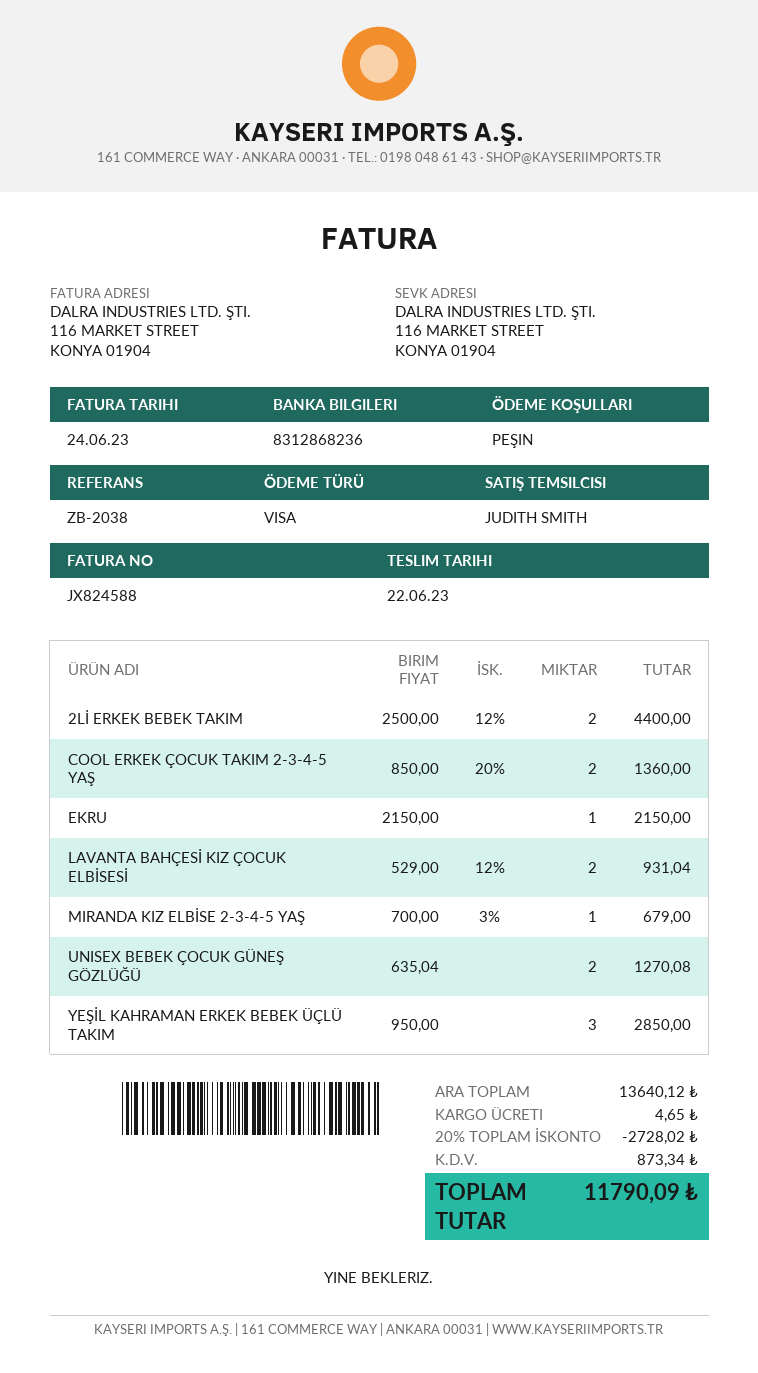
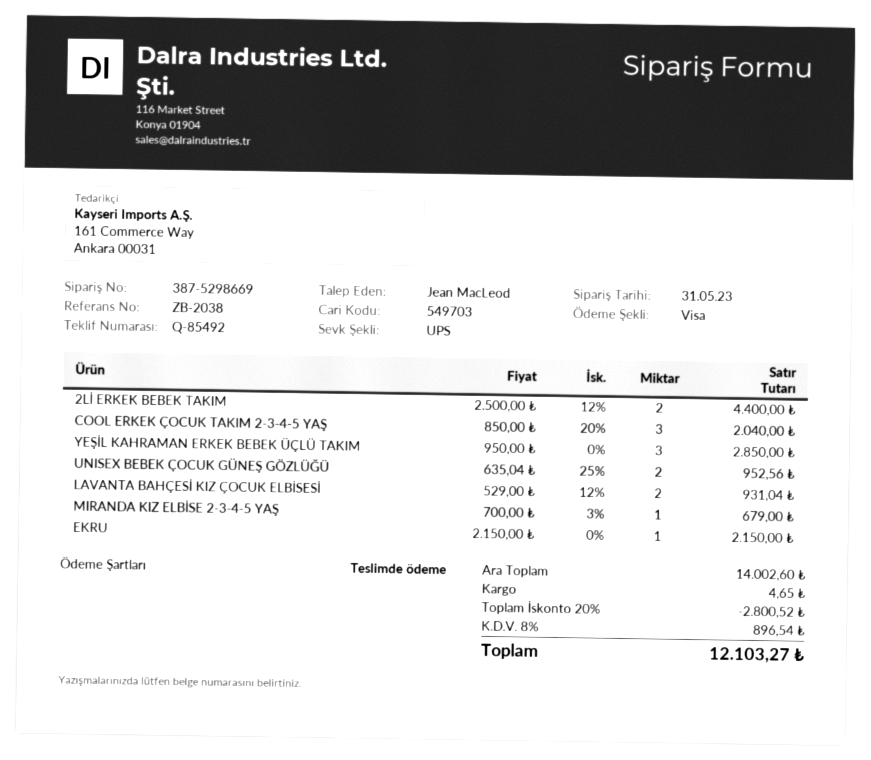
COOL ERKEK ÇOCUK TAKIM 2-3-4-5 YAŞ: 2 x 850.00 - 20% = 1360.00 -> 3 x 850.00 - 20% = 2040.00
UNISEX BEBEK ÇOCUK GÜNEŞ GÖZLÜĞÜ: 2 x 635.04 = 1270.08 -> 2 x 635.04 - 25% = 952.56
subtotal: 13640.12 -> 14002.60
discount: 20% = 2728.02 -> 20% = 2800.52
tax: 873.34 -> 896.54
total: 11790.09 -> 12103.27

